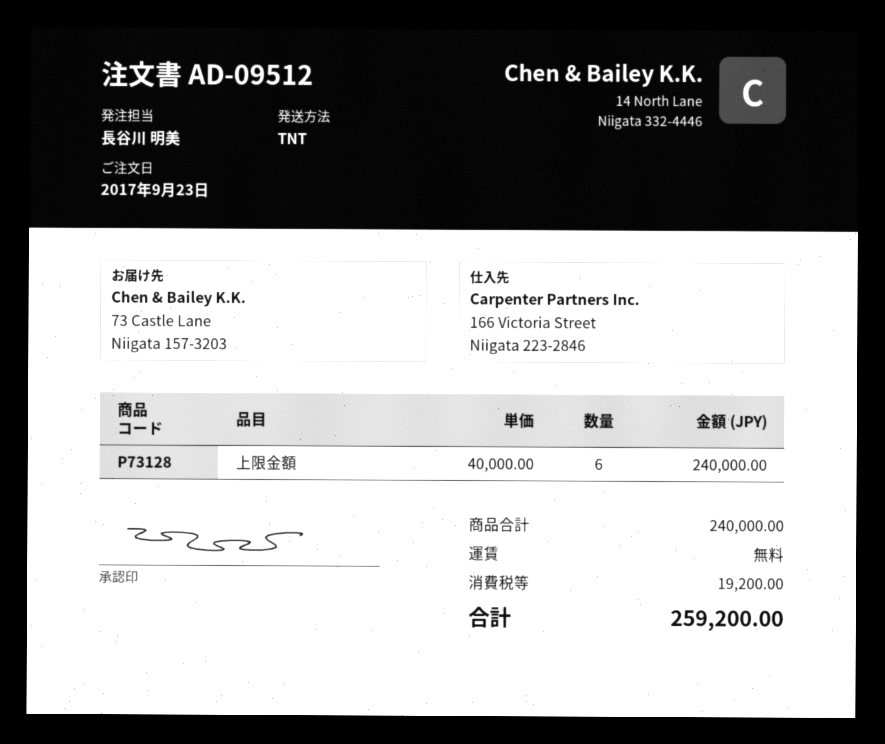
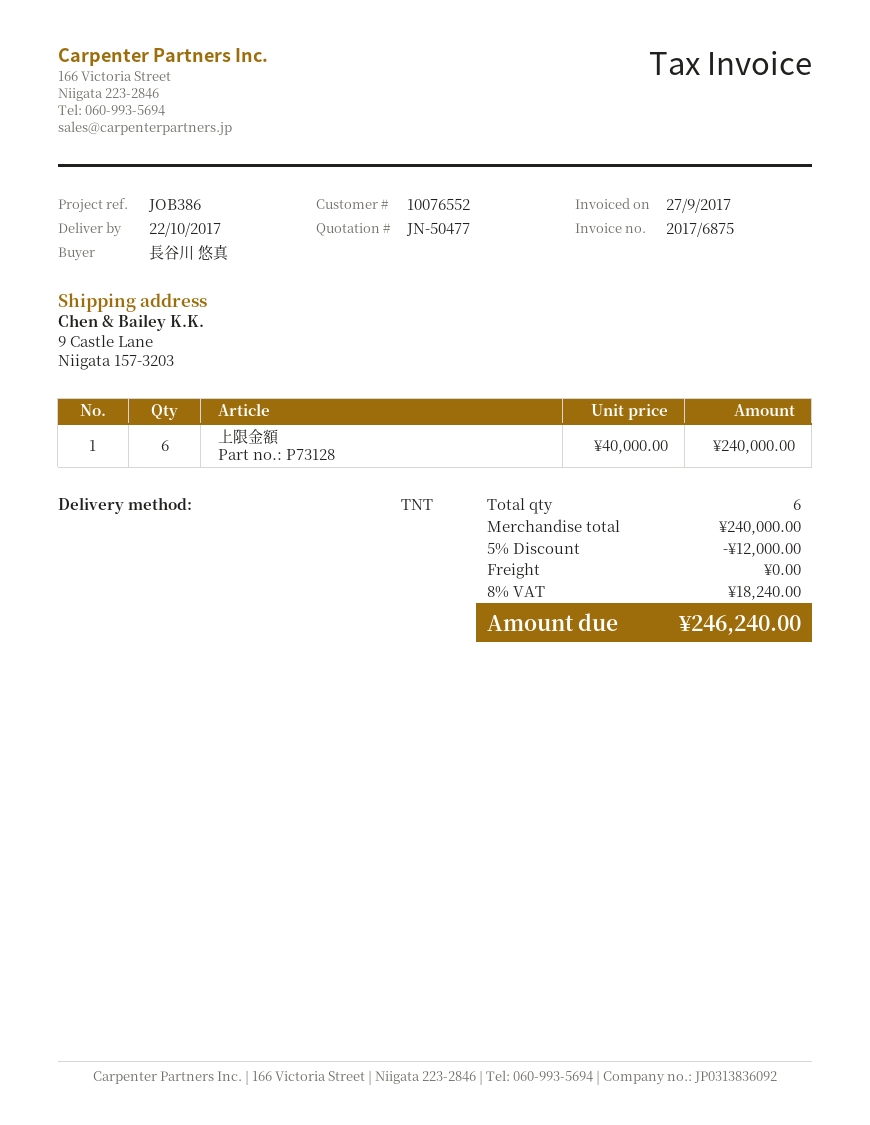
ordered by: 長谷川 明美 -> 長谷川 悠真
ship to: 73 Castle Lane, Niigata 157-3203 -> 9 Castle Lane, Niigata 157-3203
discount: none -> 5% = 12000.00
tax: 19200.00 -> 18240.00
total: 259200.00 -> 246240.00

